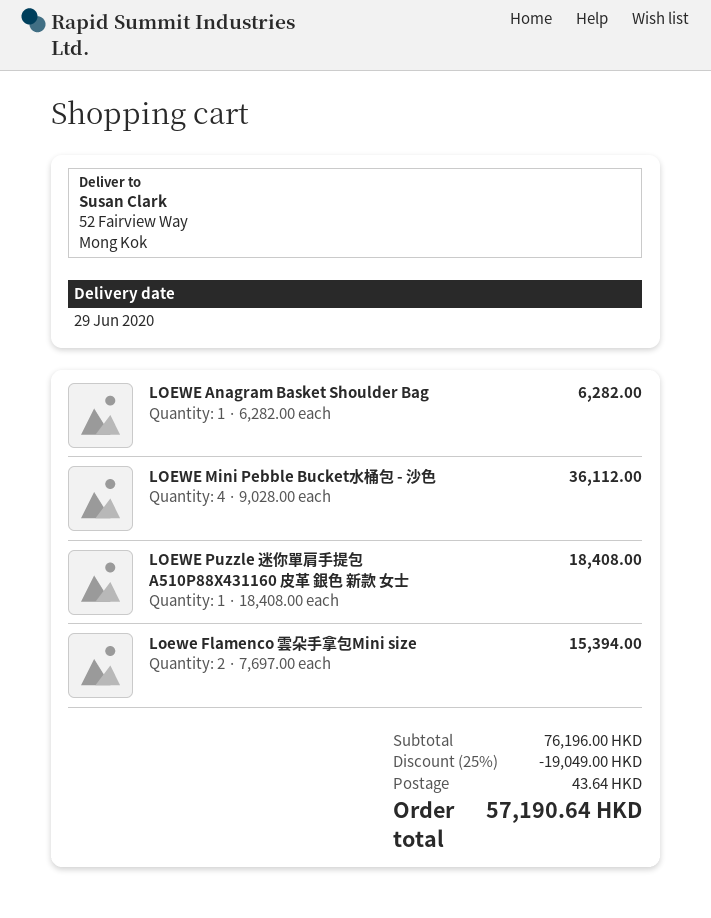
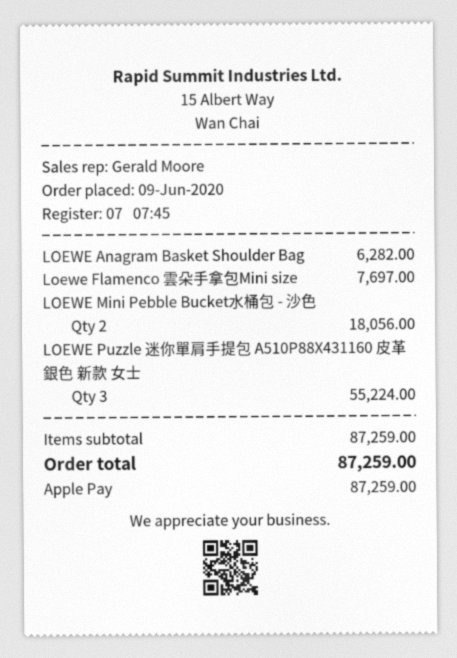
LOEWE Mini Pebble Bucket水桶包 - 沙色: 4 for 36112.00 -> 2 for 18056.00
LOEWE Puzzle 迷你單肩手提包 A510P88X431160 皮革 銀色 新款 女士: 1 for 18408.00 -> 3 for 55224.00
Loewe Flamenco 雲朵手拿包Mini size: 2 for 15394.00 -> 1 for 7697.00
subtotal: 76196.00 -> 87259.00
discount: 25% = 19049.00 -> none
shipping: 43.64 -> none
total: 57190.64 -> 87259.00

